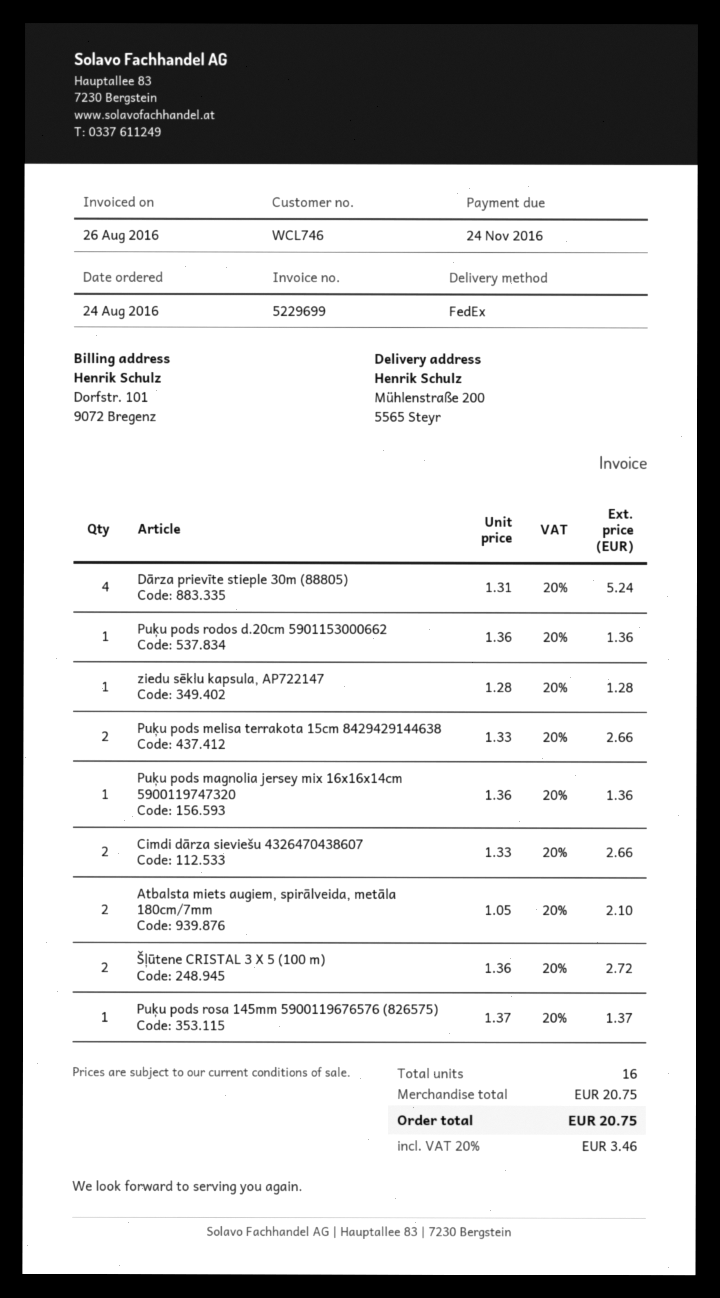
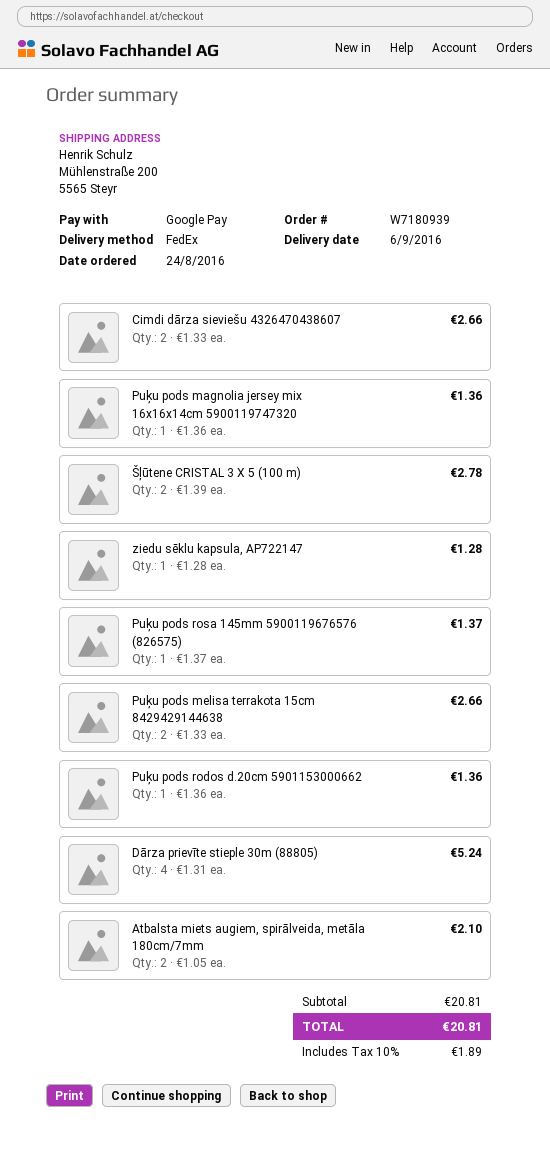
Šļūtene CRISTAL 3 X 5 (100 m): 2 x 1.36 = 2.72 -> 2 x 1.39 = 2.78
subtotal: 20.75 -> 20.81
tax: 20% = 3.46 -> 10% = 1.89
total: 20.75 -> 20.81

